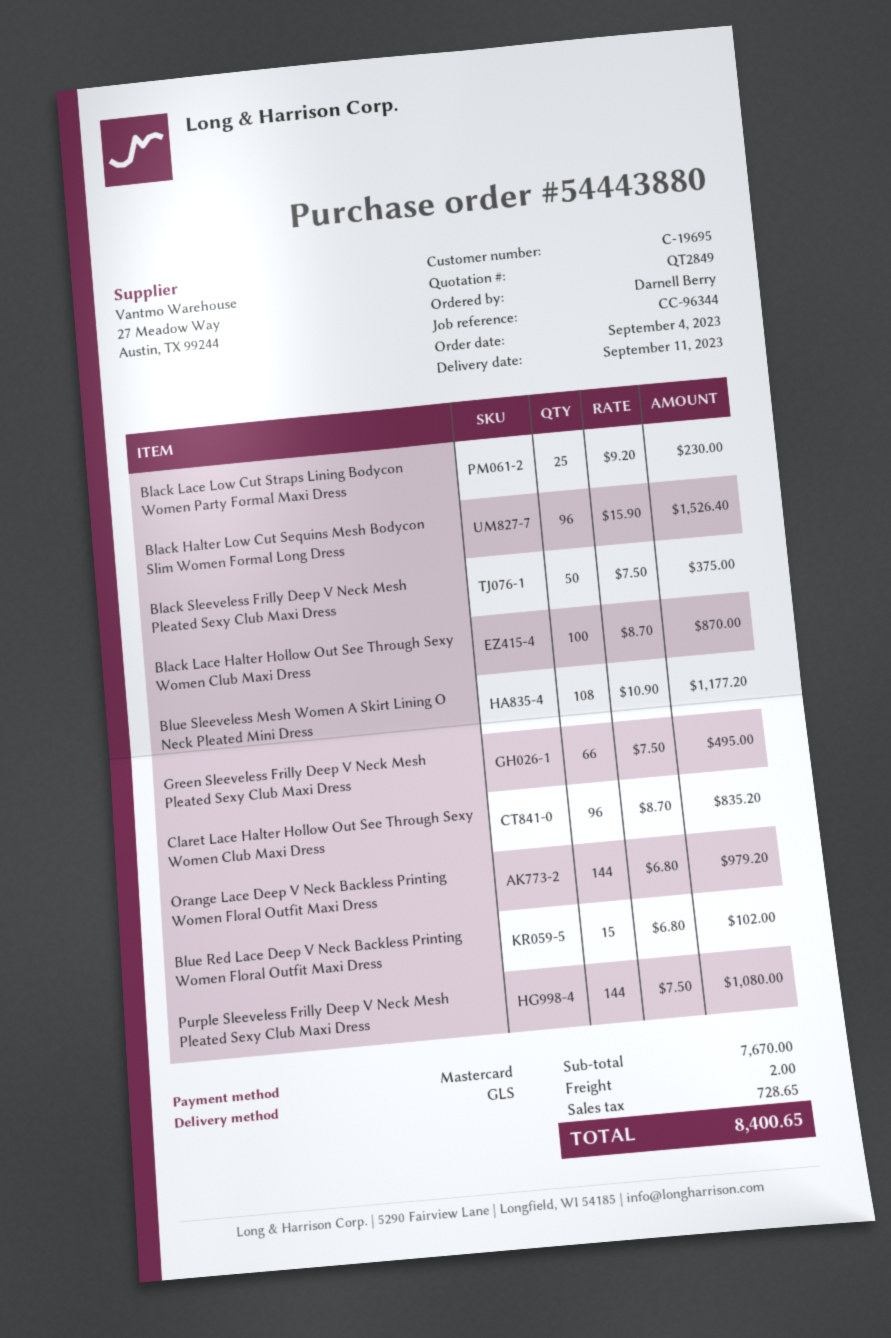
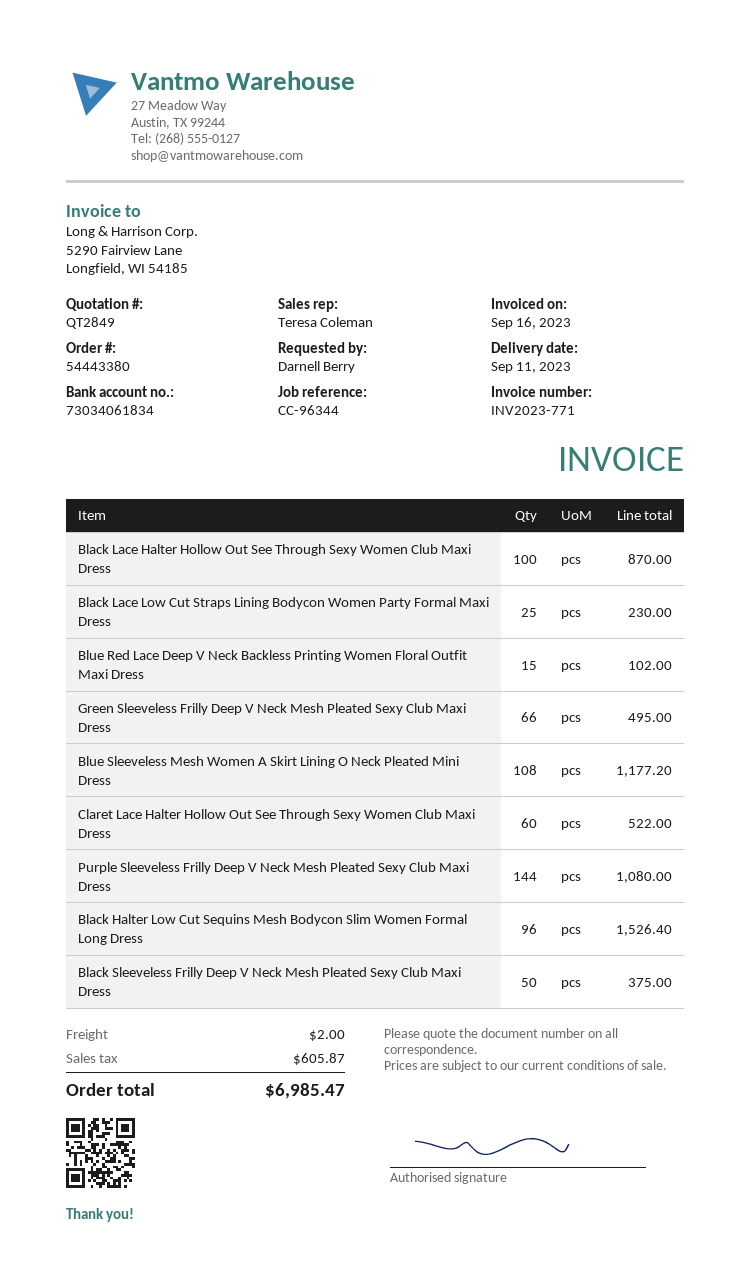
order number: 54443880 -> 54443380
Claret Lace Halter Hollow Out See Through Sexy Women Club Maxi Dress: 96 for 835.20 -> 60 for 522.00
Orange Lace Deep V Neck Backless Printing Women Floral Outfit Maxi Dress: 144 for 979.20 -> none
tax: 728.65 -> 605.87
total: 8400.65 -> 6985.47

